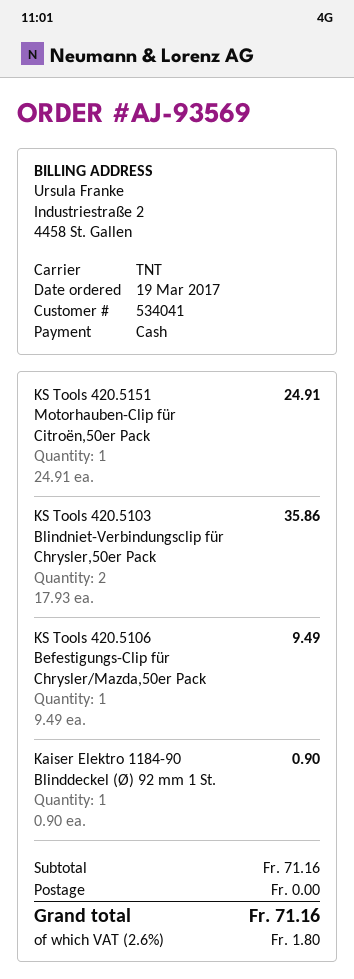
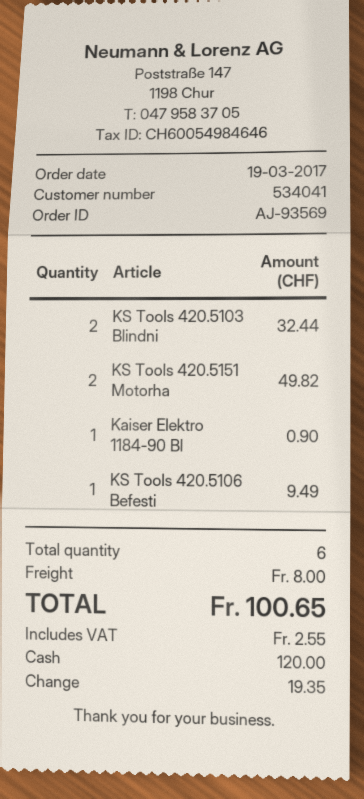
KS Tools 420.5151 Motorhauben-Clip für Citroën,50er Pack: 1 for 24.91 -> 2 for 49.82
KS Tools 420.5103 Blindniet-Verbindungsclip für Chrysler,50er Pack: 2 for 35.86 -> 2 for 32.44
shipping: 0.00 -> 8.00
tax: 1.80 -> 2.55
total: 71.16 -> 100.65

